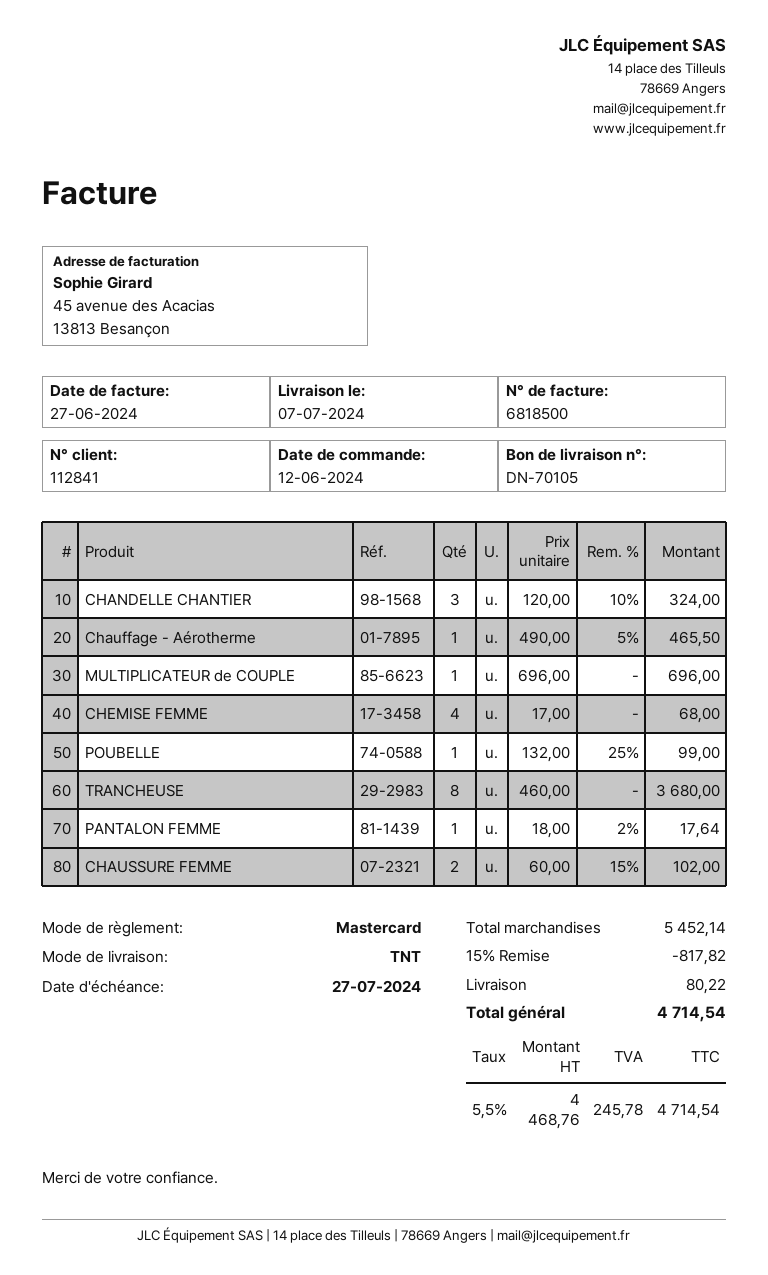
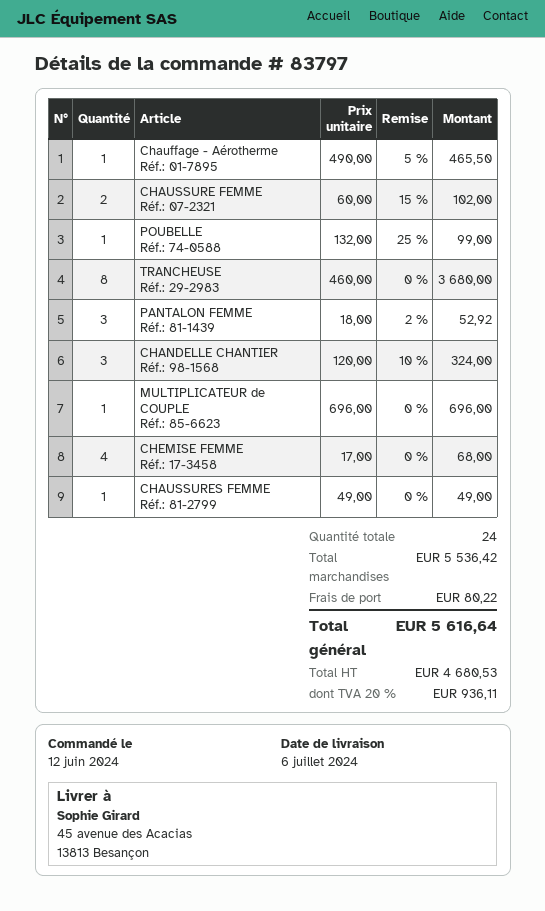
delivery date: 2024-07-07 -> 2024-07-06
PANTALON FEMME: 1 x 18.00 - 2% = 17.64 -> 3 x 18.00 - 2% = 52.92
CHAUSSURES FEMME: none -> 1 x 49.00 = 49.00
subtotal: 5452.14 -> 5536.42
discount: 15% = 817.82 -> none
net: 4468.76 -> 4680.53
tax: 5.5% = 245.78 -> 20% = 936.11
total: 4714.54 -> 5616.64

